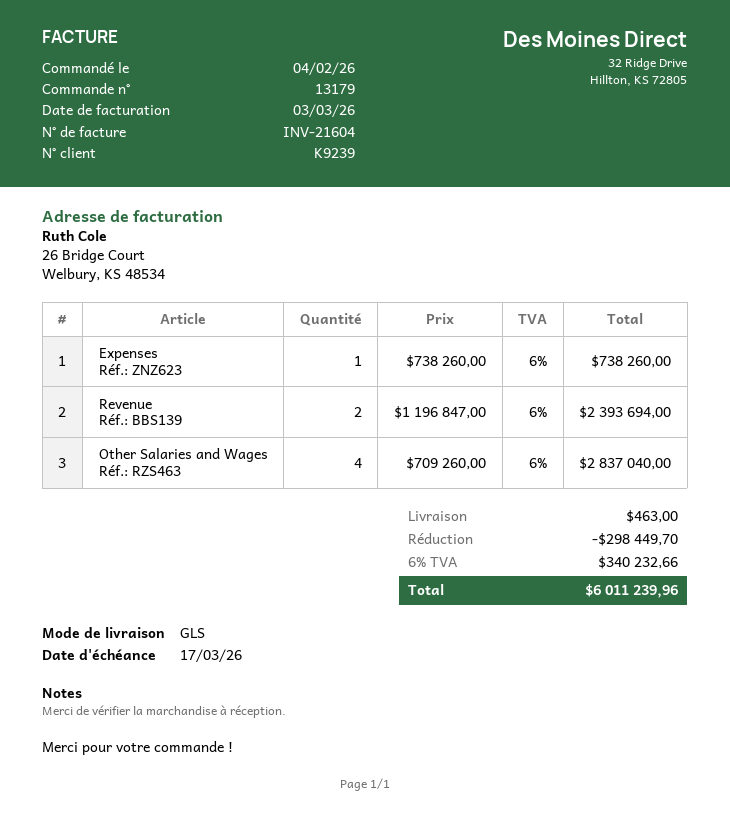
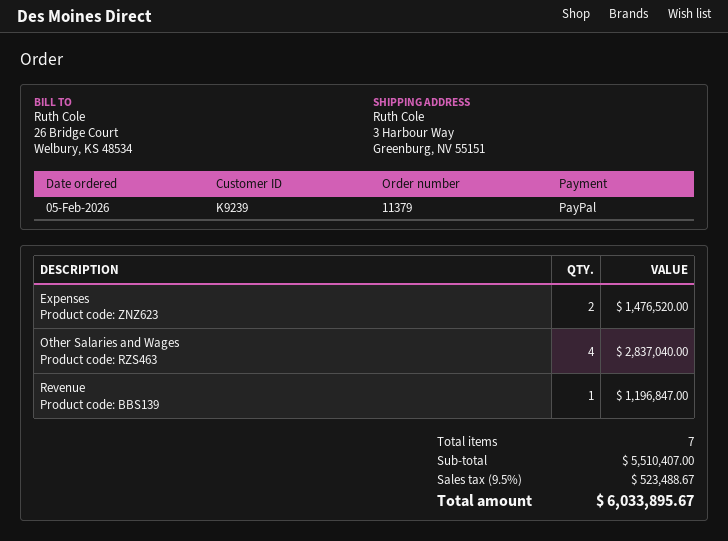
order number: 13179 -> 11379
order date: 2026-02-04 -> 2026-02-05
Expenses: 1 for 738260.00 -> 2 for 1476520.00
Revenue: 2 for 2393694.00 -> 1 for 1196847.00
discount: 298449.70 -> none
shipping: 463.00 -> none
tax: 6% = 340232.66 -> 9.5% = 523488.67
total: 6011239.96 -> 6033895.67

